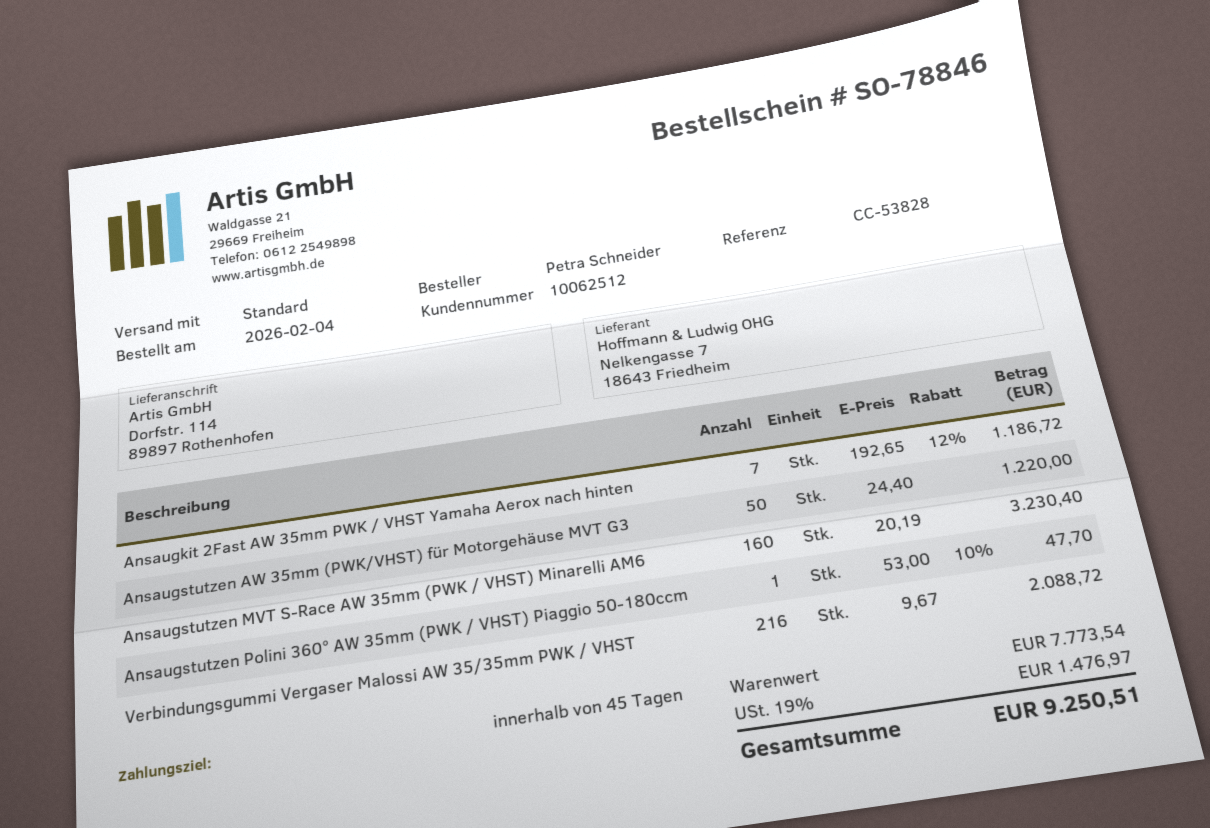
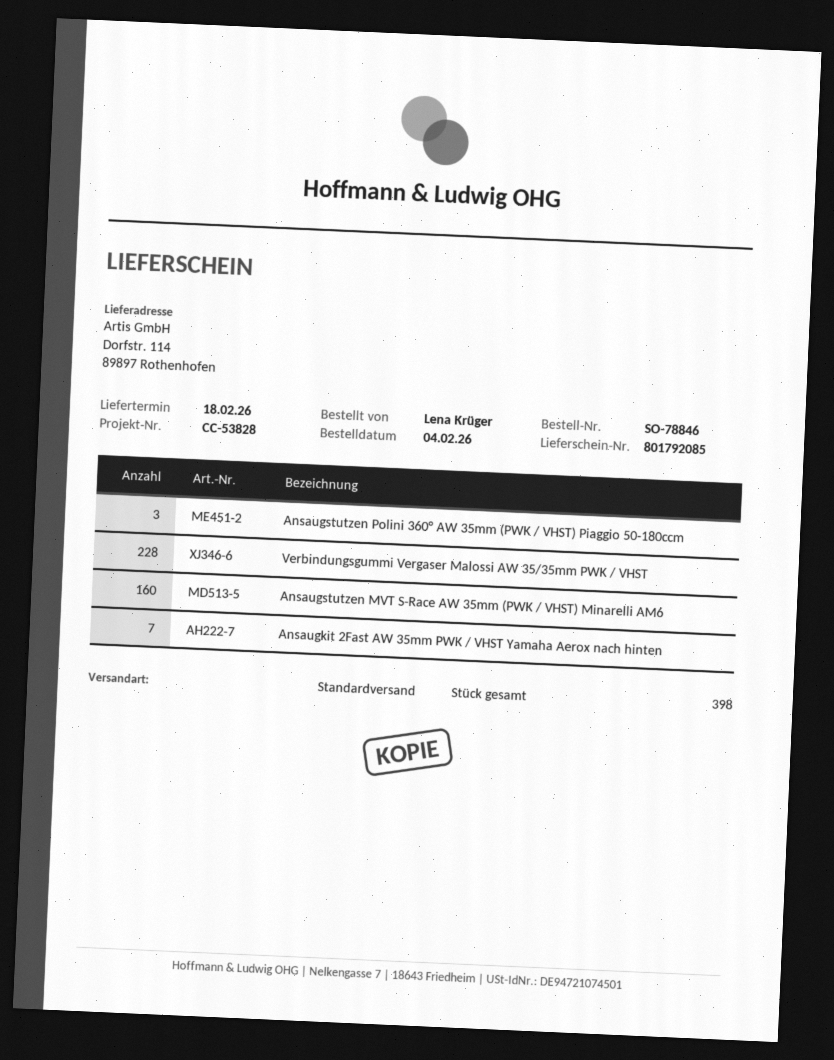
ordered by: Petra Schneider -> Lena Krüger
Ansaugstutzen AW 35mm (PWK/VHST) für Motorgehäuse MVT G3: 50 -> none
Ansaugstutzen Polini 360° AW 35mm (PWK / VHST) Piaggio 50-180ccm: 1 -> 3
Verbindungsgummi Vergaser Malossi AW 35/35mm PWK / VHST: 216 -> 228

